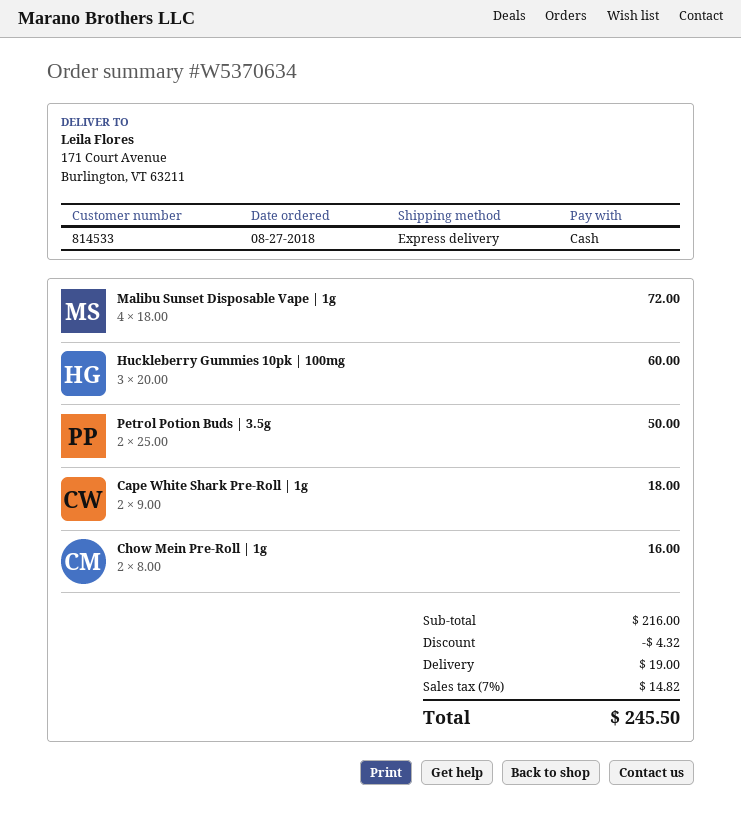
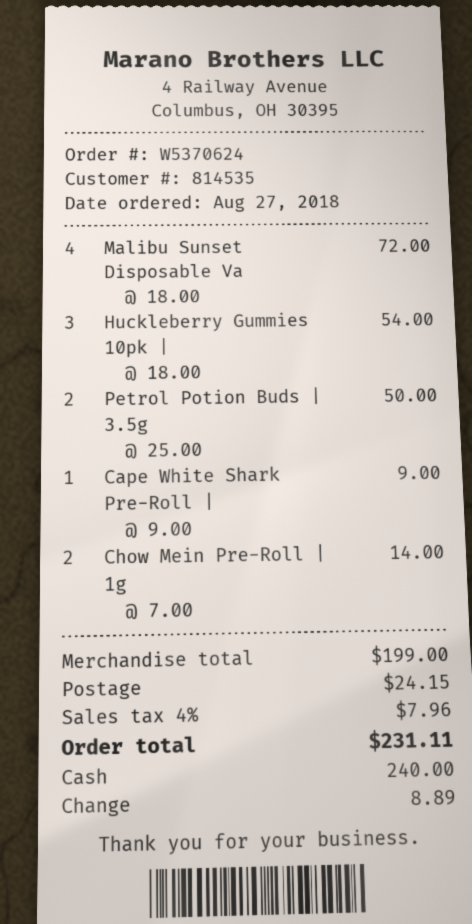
order number: W5370634 -> W5370624
customer number: 814533 -> 814535
Huckleberry Gummies 10pk | 100mg: 3 x 20.00 = 60.00 -> 3 x 18.00 = 54.00
Cape White Shark Pre-Roll | 1g: 2 x 9.00 = 18.00 -> 1 x 9.00 = 9.00
Chow Mein Pre-Roll | 1g: 2 x 8.00 = 16.00 -> 2 x 7.00 = 14.00
subtotal: 216.00 -> 199.00
discount: 4.32 -> none
shipping: 19.00 -> 24.15
tax: 7% = 14.82 -> 4% = 7.96
total: 245.50 -> 231.11

